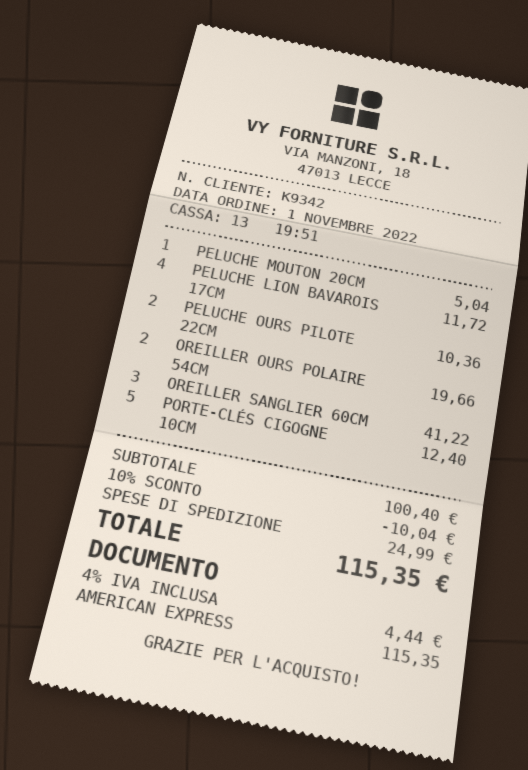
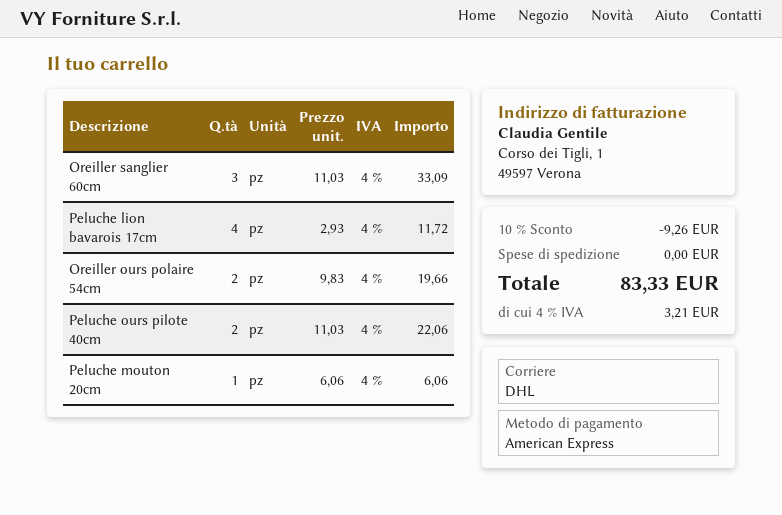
PELUCHE MOUTON 20CM: 1 for 5.04 -> 1 for 6.06
PELUCHE OURS PILOTE 22CM: 2 for 10.36 -> none
OREILLER SANGLIER 60CM: 3 for 41.22 -> 3 for 33.09
PORTE-CLÉS CIGOGNE 10CM: 5 for 12.40 -> none
Peluche ours pilote 40cm: none -> 2 for 22.06
discount: 10% = 10.04 -> 10% = 9.26
shipping: 24.99 -> 0.00
tax: 4% = 4.44 -> 4% = 3.21
total: 115.35 -> 83.33

